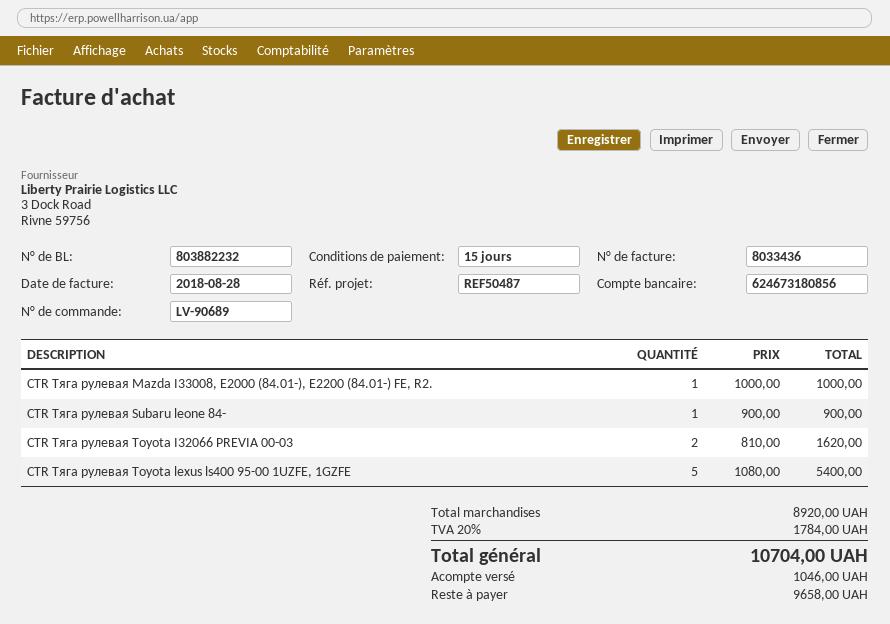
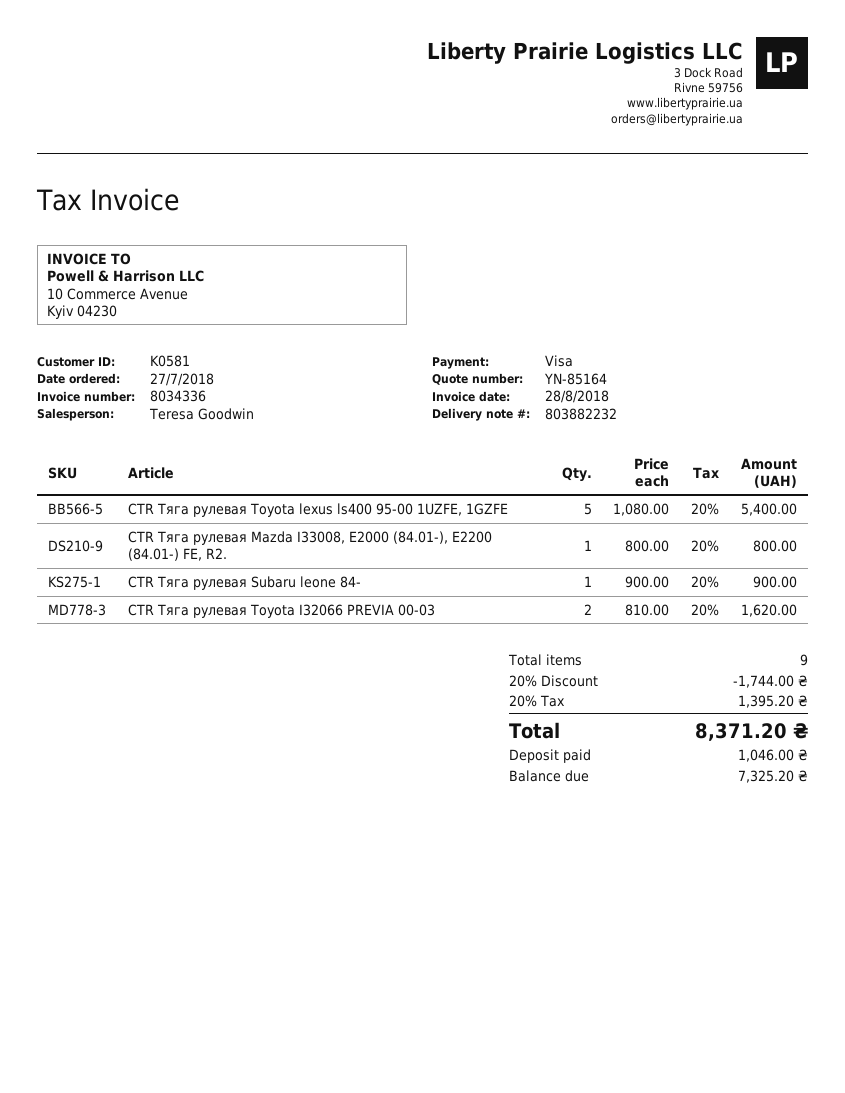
invoice number: 8033436 -> 8034336
CTR Тяга рулевая Mazda I33008, E2000 (84.01-), E2200 (84.01-) FE, R2.: 1 x 1000.00 = 1000.00 -> 1 x 800.00 = 800.00
discount: none -> 20% = 1744.00
tax: 20% = 1784.00 -> 20% = 1395.20
total: 10704.00 -> 8371.20
balance: 9658.00 -> 7325.20

